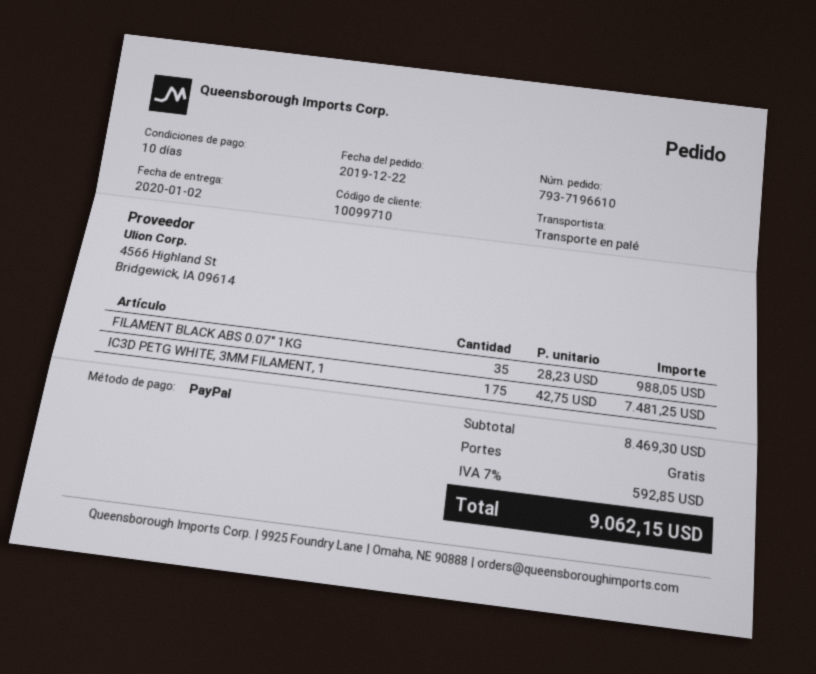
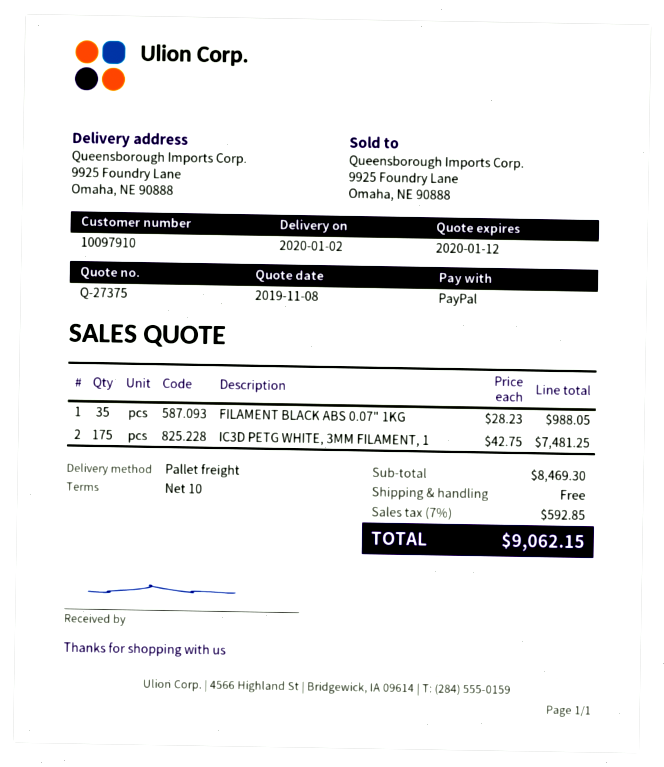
customer number: 10099710 -> 10097910

